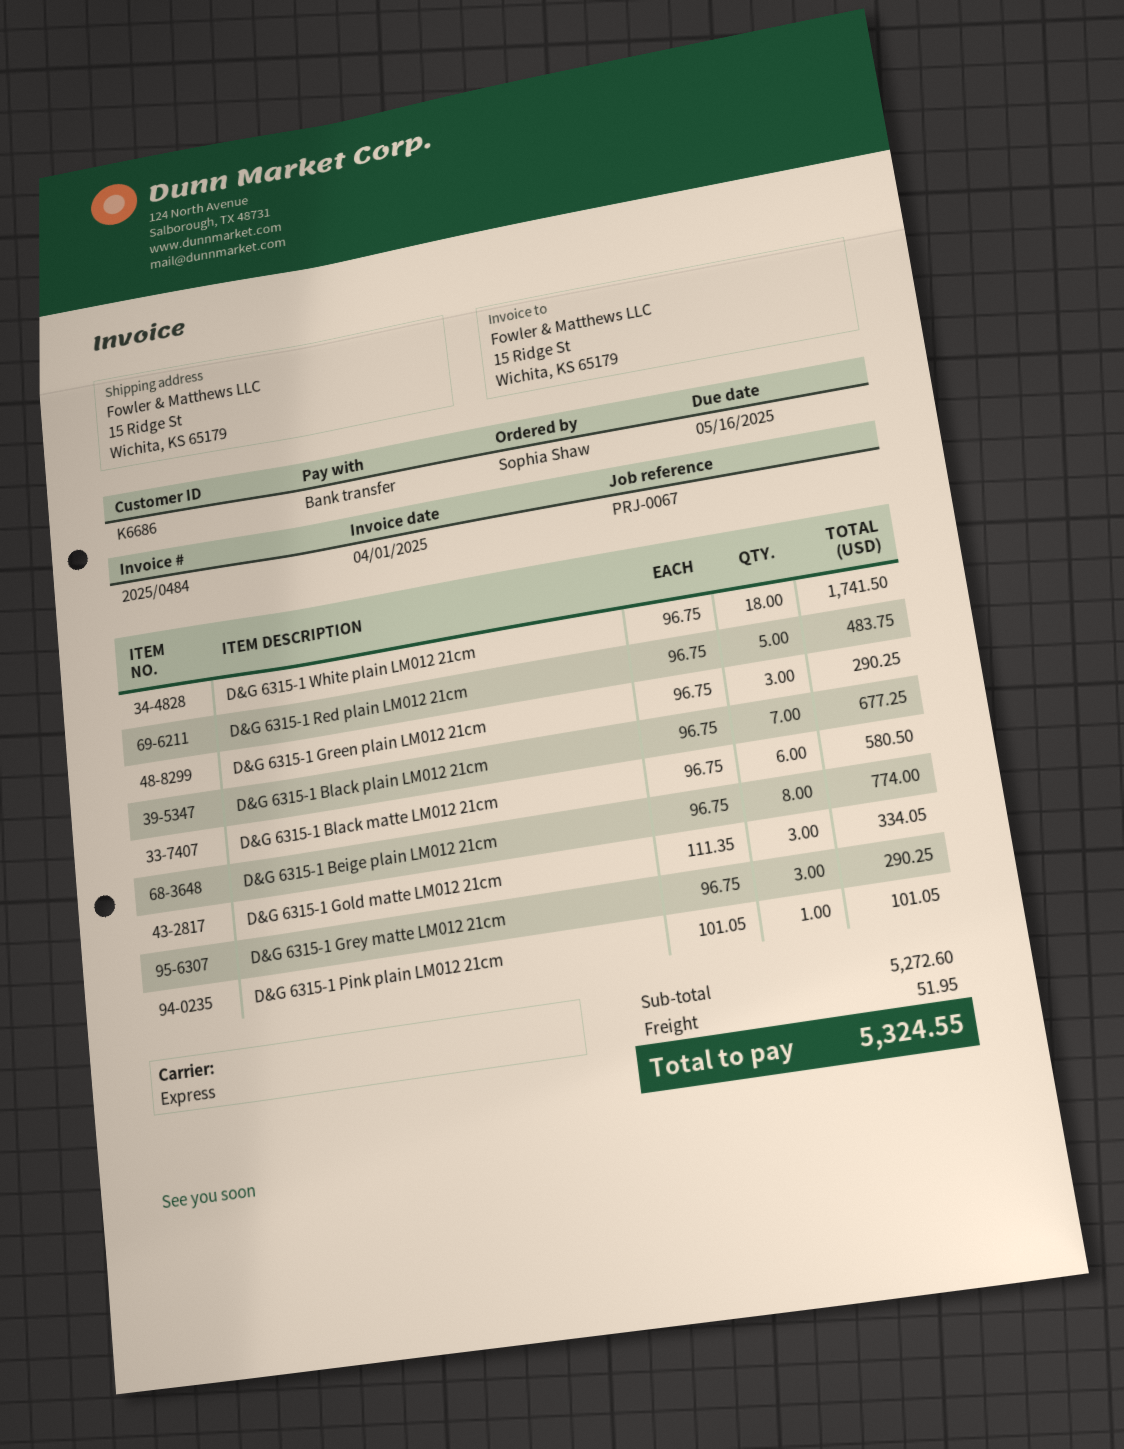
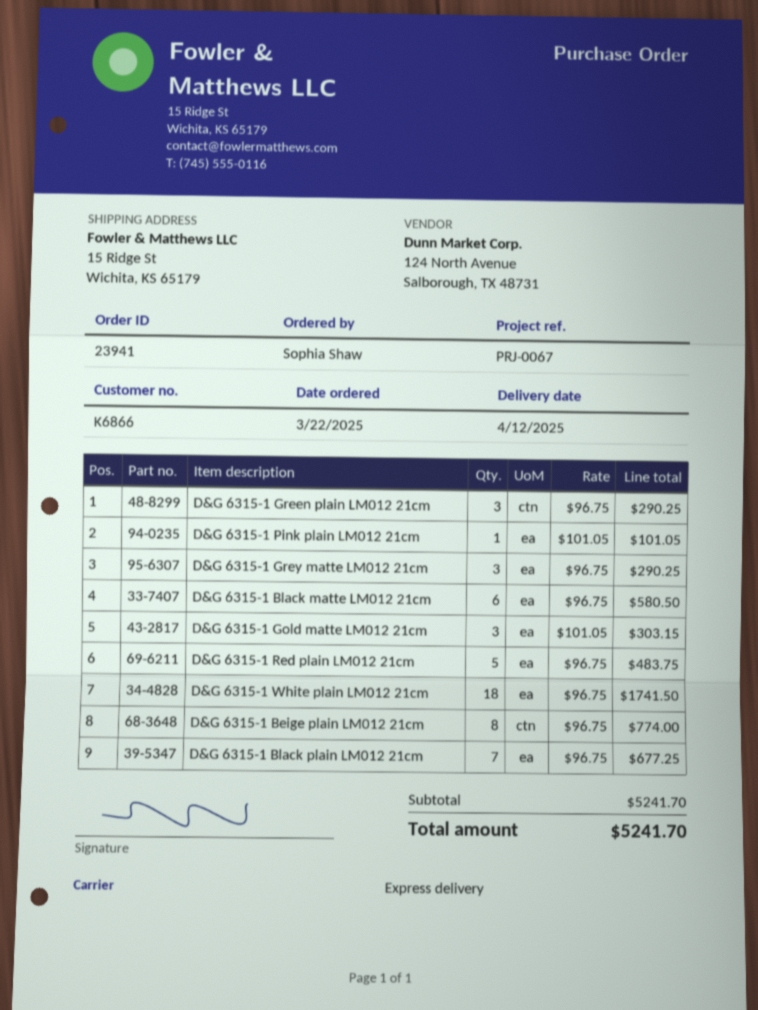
customer number: K6686 -> K6866
D&G 6315-1 Gold matte LM012 21cm: 3 x 111.35 = 334.05 -> 3 x 101.05 = 303.15
subtotal: 5272.60 -> 5241.70
shipping: 51.95 -> none
total: 5324.55 -> 5241.70

